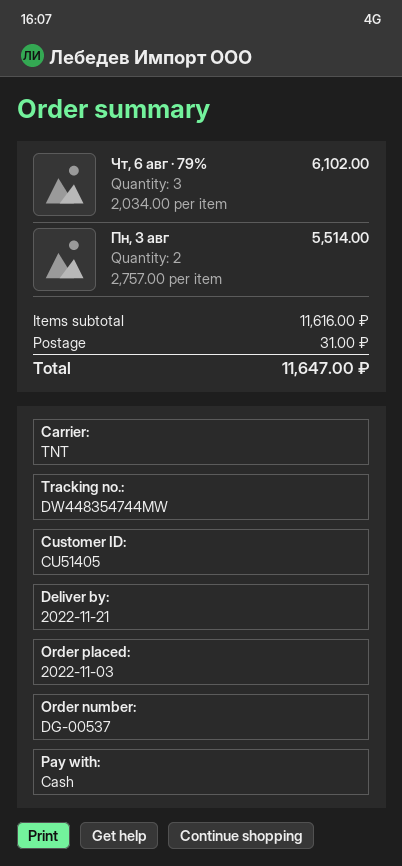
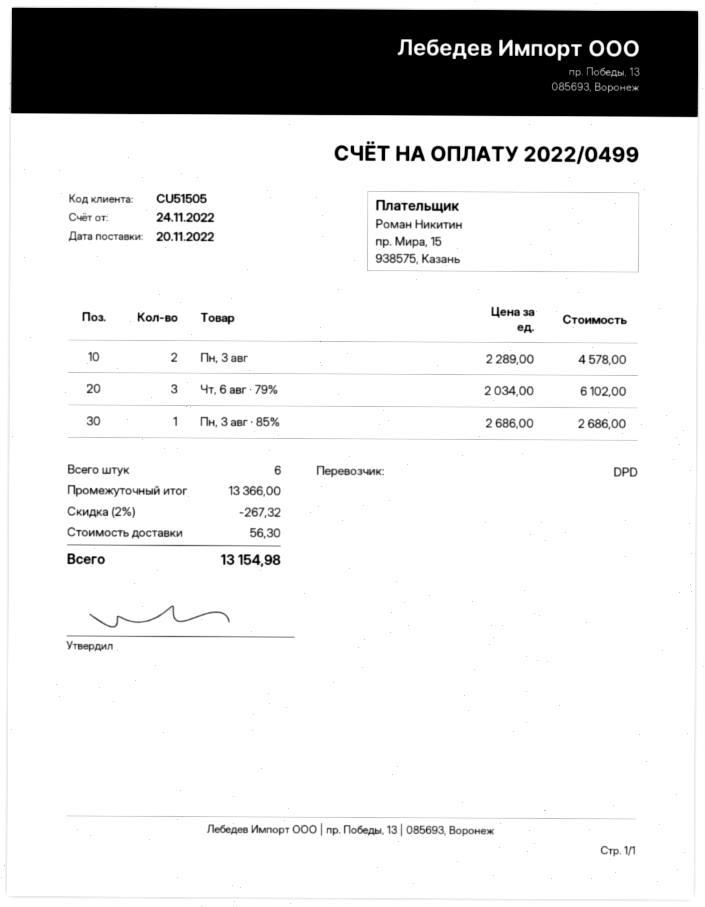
delivery date: 2022-11-21 -> 2022-11-20
customer number: CU51405 -> CU51505
shipping method: TNT -> DPD
Пн, 3 авг: 2 x 2757.00 = 5514.00 -> 2 x 2289.00 = 4578.00
Пн, 3 авг · 85%: none -> 1 x 2686.00 = 2686.00
subtotal: 11616.00 -> 13366.00
discount: none -> 2% = 267.32
shipping: 31.00 -> 56.30
total: 11647.00 -> 13154.98

